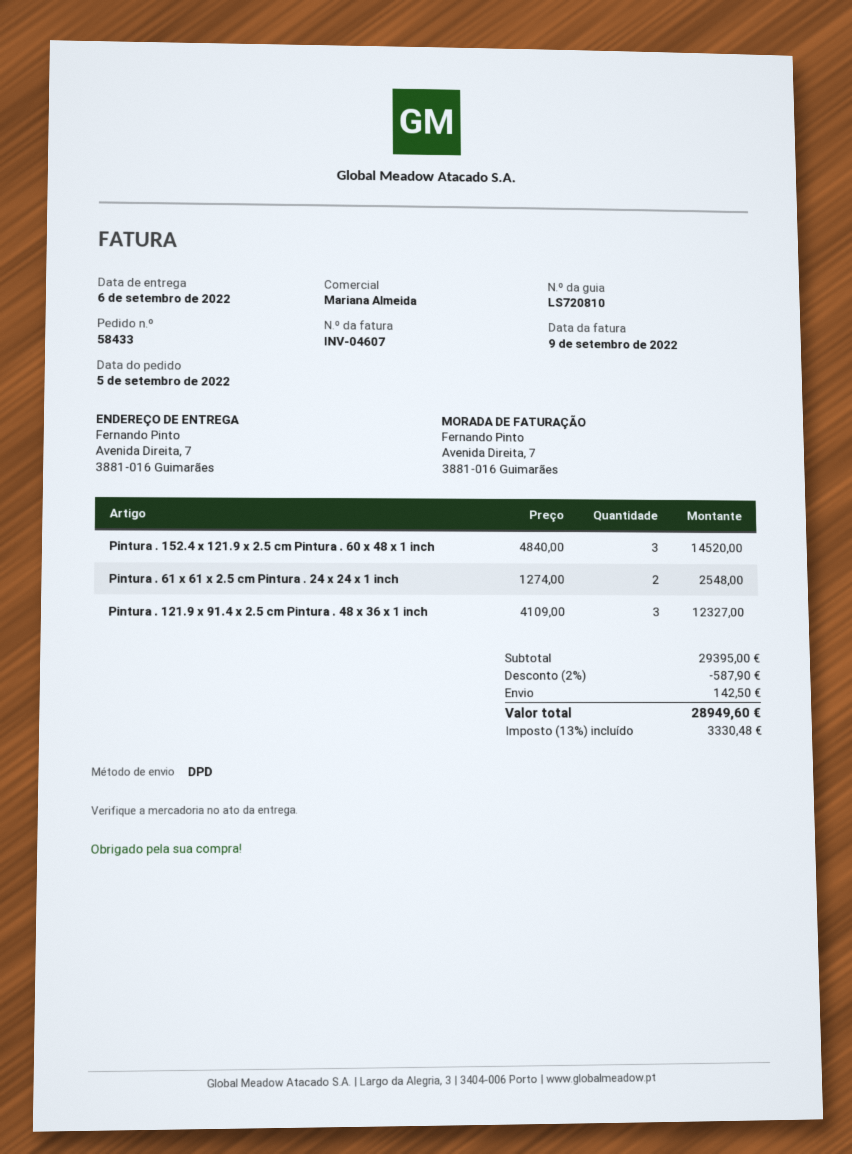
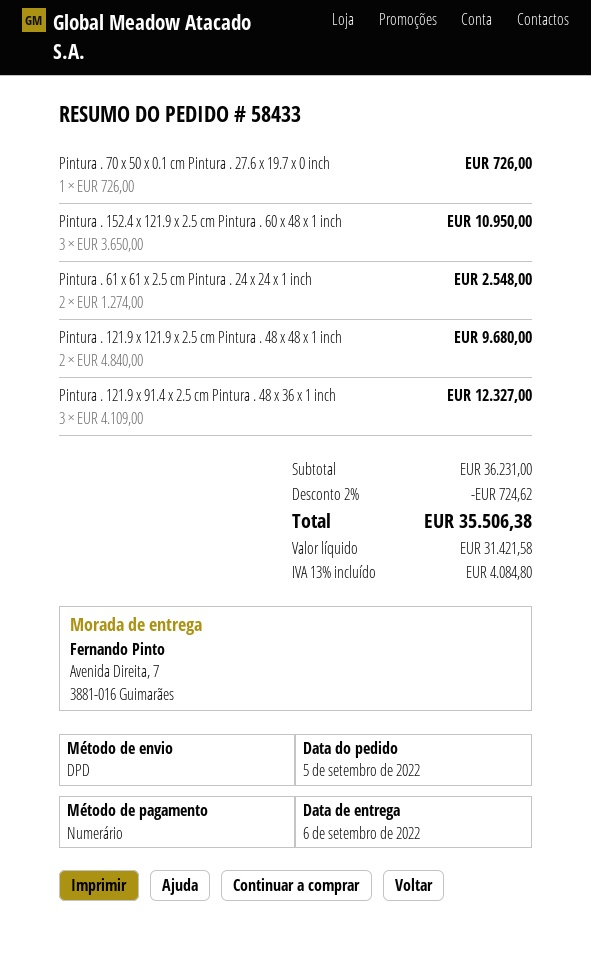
Pintura . 152.4 x 121.9 x 2.5 cm Pintura . 60 x 48 x 1 inch: 3 x 4840.00 = 14520.00 -> 3 x 3650.00 = 10950.00
Pintura . 70 x 50 x 0.1 cm Pintura . 27.6 x 19.7 x 0 inch: none -> 1 x 726.00 = 726.00
Pintura . 121.9 x 121.9 x 2.5 cm Pintura . 48 x 48 x 1 inch: none -> 2 x 4840.00 = 9680.00
subtotal: 29395.00 -> 36231.00
discount: 2% = 587.90 -> 2% = 724.62
shipping: 142.50 -> none
tax: 13% = 3330.48 -> 13% = 4084.80
total: 28949.60 -> 35506.38

